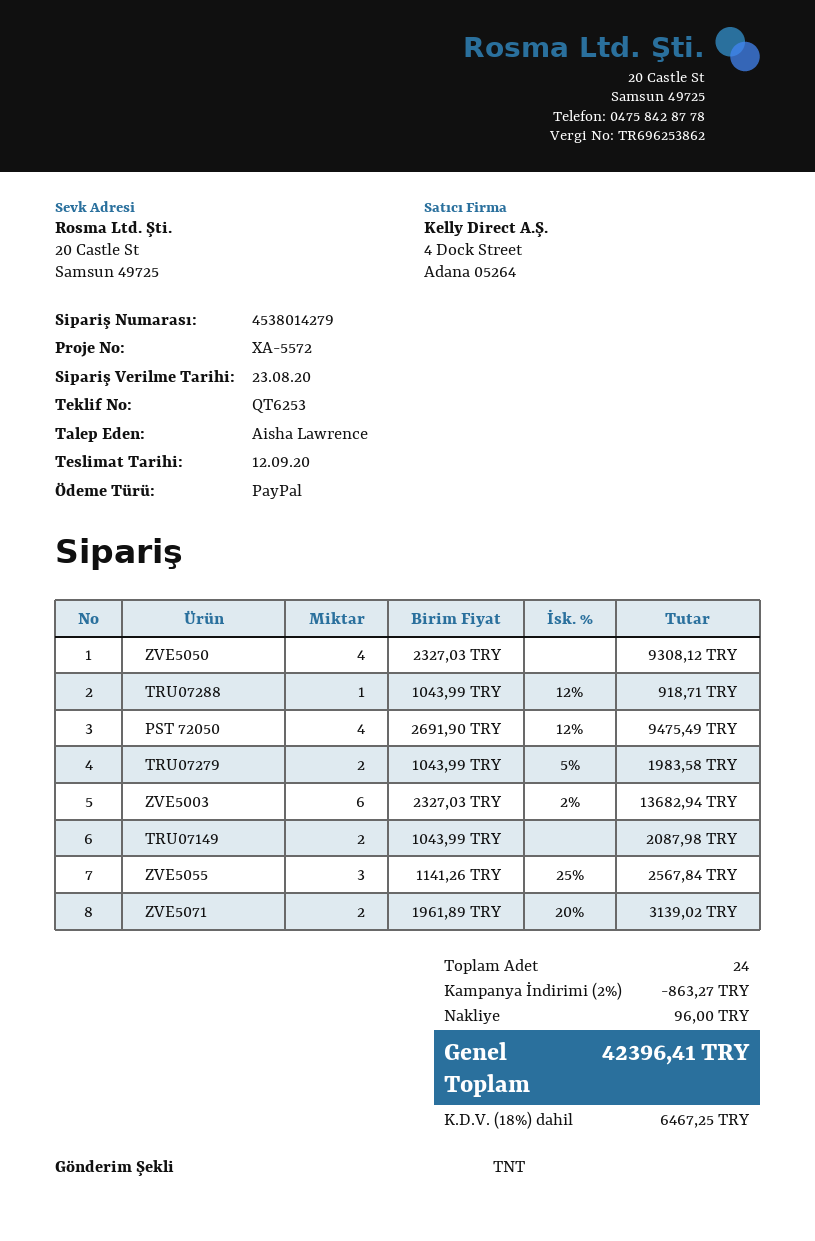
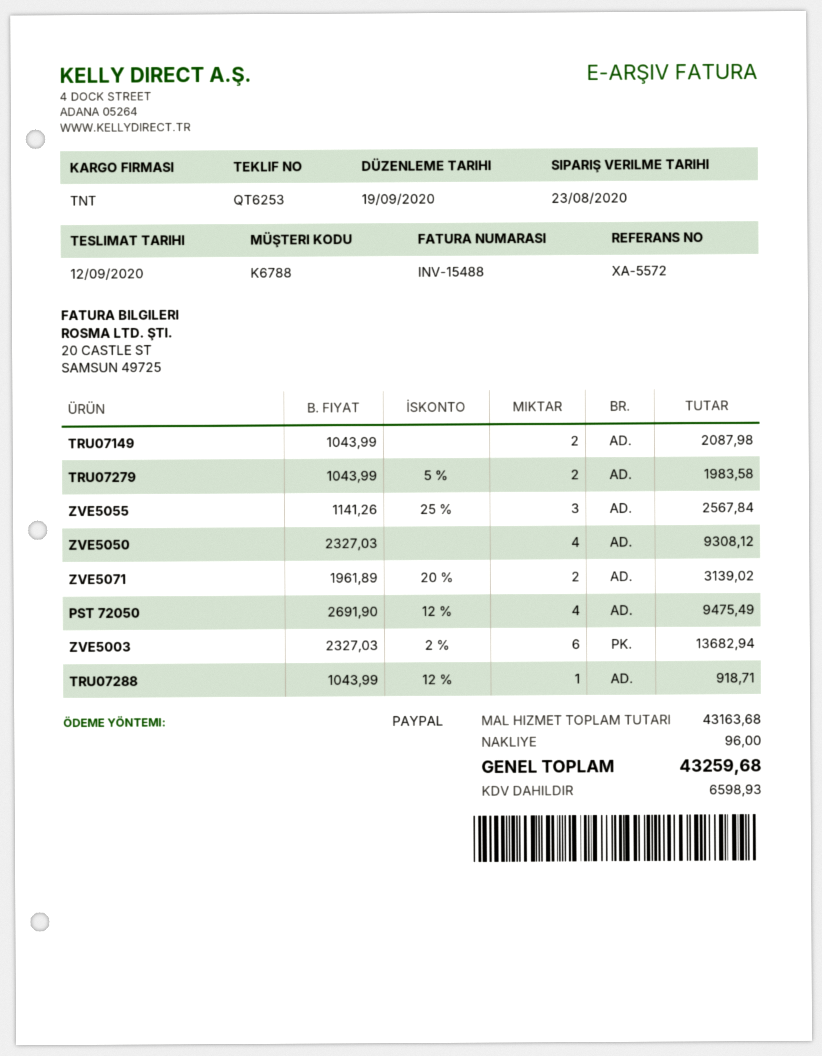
discount: 2% = 863.27 -> none
tax: 6467.25 -> 6598.93
total: 42396.41 -> 43259.68

